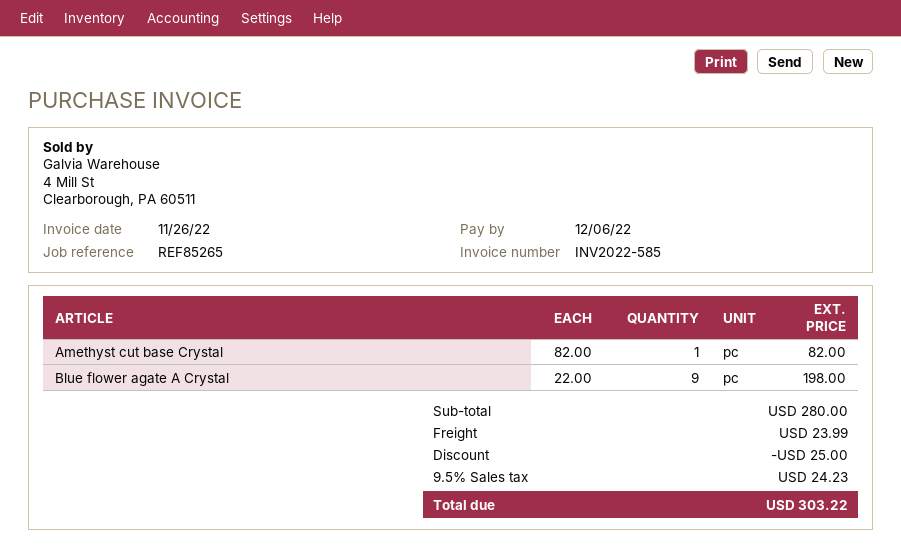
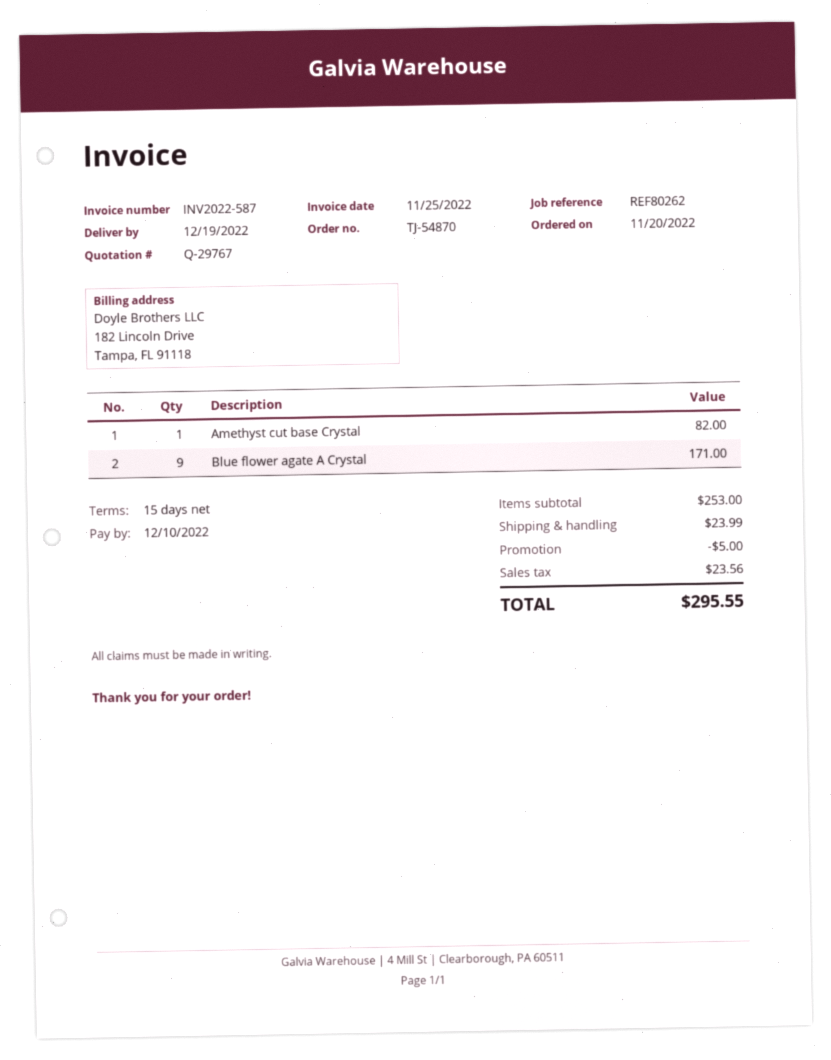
invoice number: INV2022-585 -> INV2022-587
invoice date: 2022-11-26 -> 2022-11-25
due date: 2022-12-06 -> 2022-12-10
reference: REF85265 -> REF80262
Blue flower agate A Crystal: 9 for 198.00 -> 9 for 171.00
subtotal: 280.00 -> 253.00
discount: 25.00 -> 5.00
tax: 24.23 -> 23.56
total: 303.22 -> 295.55

